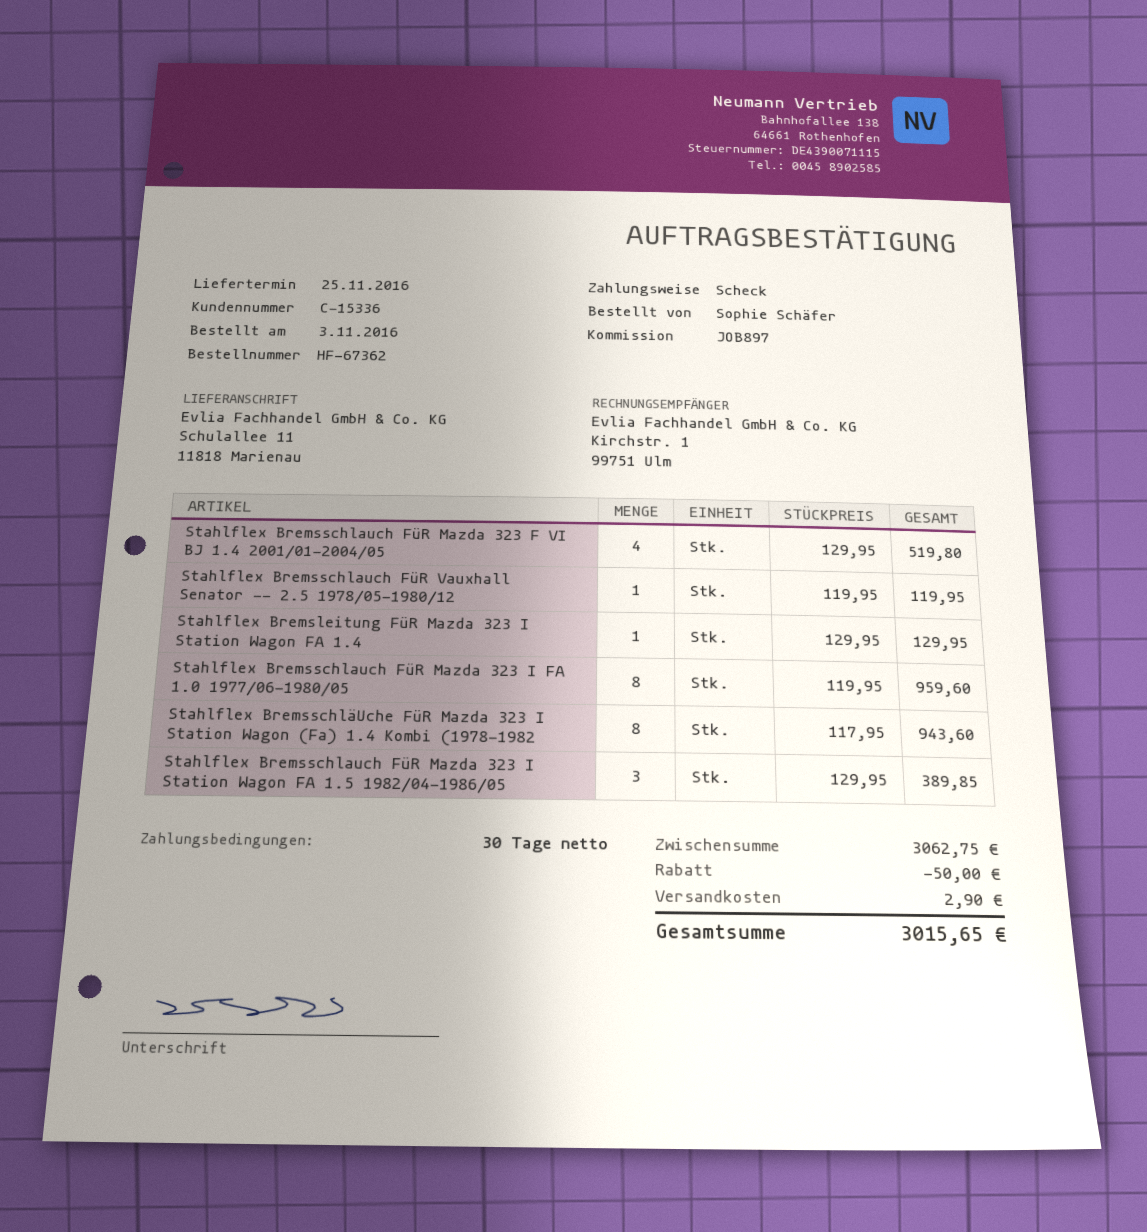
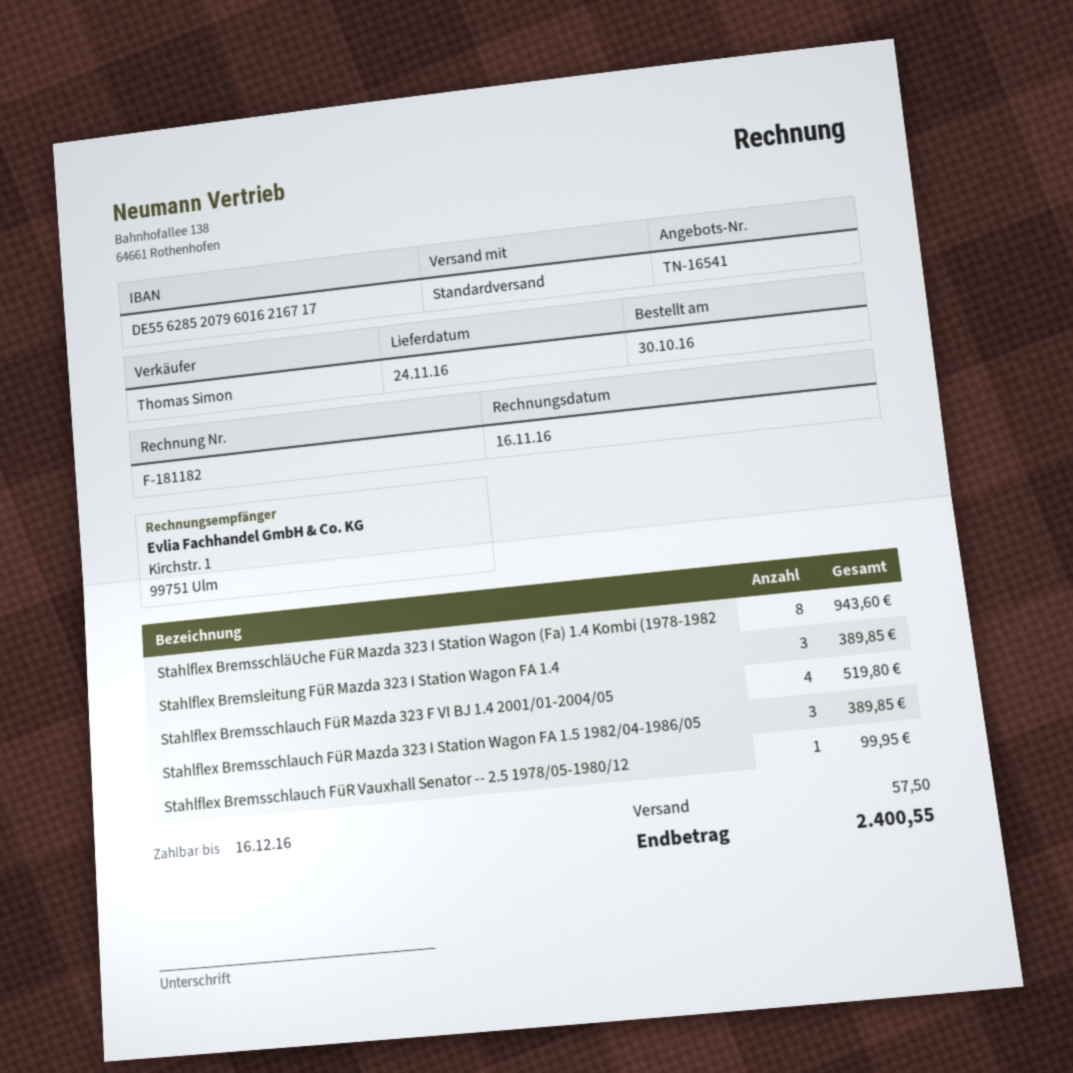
order date: 2016-11-03 -> 2016-10-30
delivery date: 2016-11-25 -> 2016-11-24
Stahlflex Bremsschlauch FüR Vauxhall Senator -- 2.5 1978/05-1980/12: 1 for 119.95 -> 1 for 99.95
Stahlflex Bremsleitung FüR Mazda 323 I Station Wagon FA 1.4: 1 for 129.95 -> 3 for 389.85
Stahlflex Bremsschlauch FüR Mazda 323 I FA 1.0 1977/06-1980/05: 8 for 959.60 -> none
discount: 50.00 -> none
shipping: 2.90 -> 57.50
total: 3015.65 -> 2400.55

